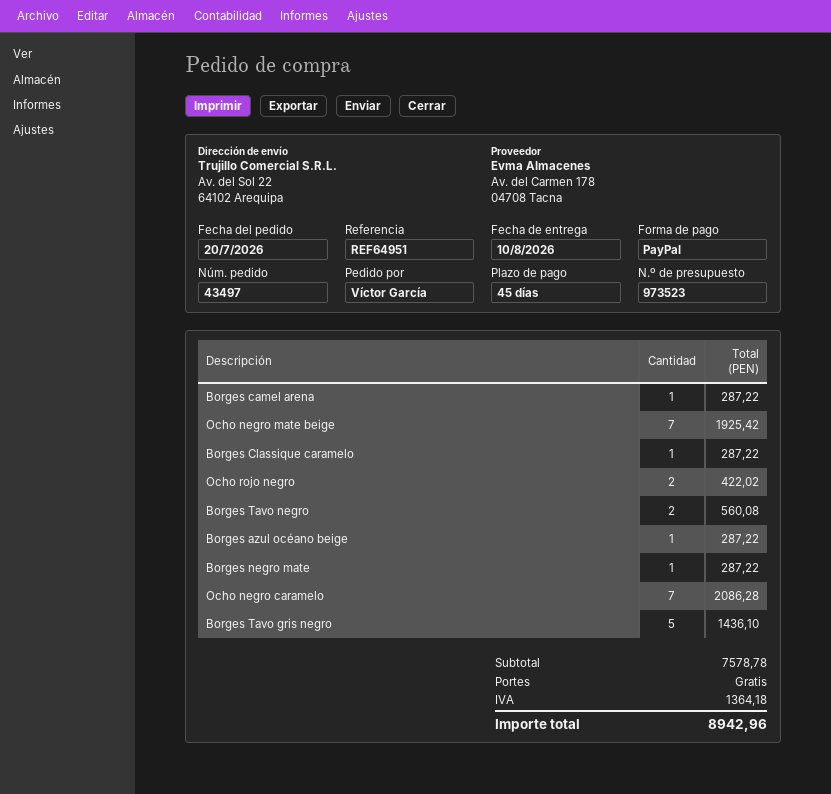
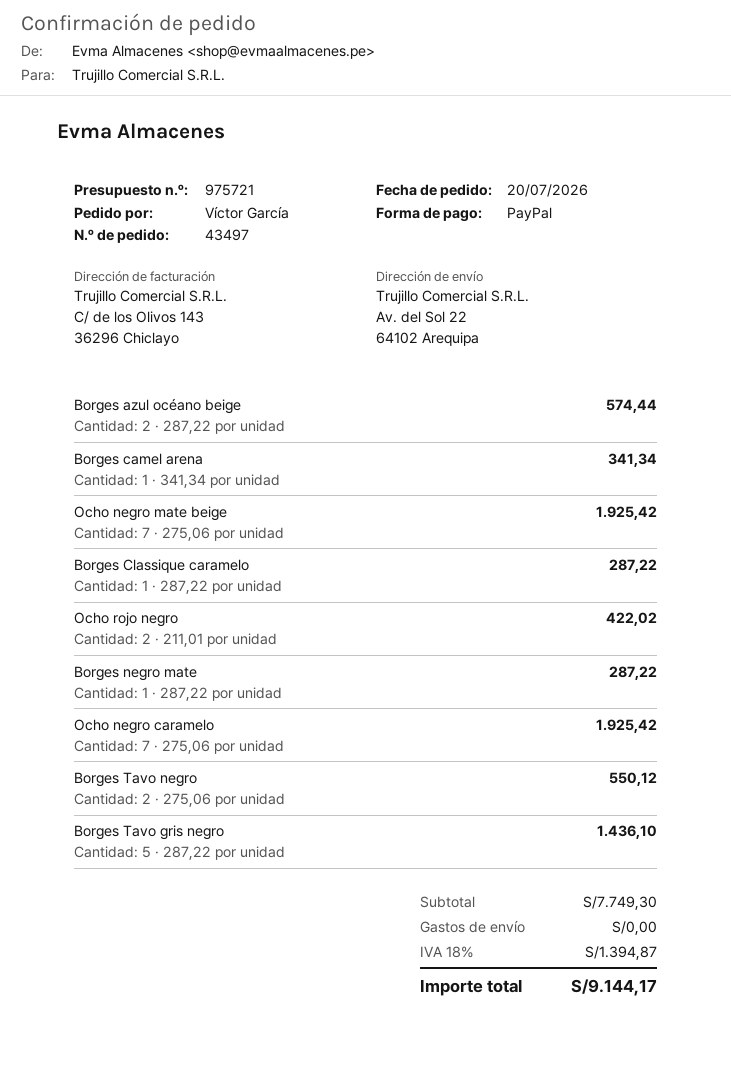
quote number: 973523 -> 975721
Borges camel arena: 1 for 287.22 -> 1 for 341.34
Borges Tavo negro: 2 for 560.08 -> 2 for 550.12
Borges azul océano beige: 1 for 287.22 -> 2 for 574.44
Ocho negro caramelo: 7 for 2086.28 -> 7 for 1925.42
subtotal: 7578.78 -> 7749.30
tax: 1364.18 -> 1394.87
total: 8942.96 -> 9144.17

